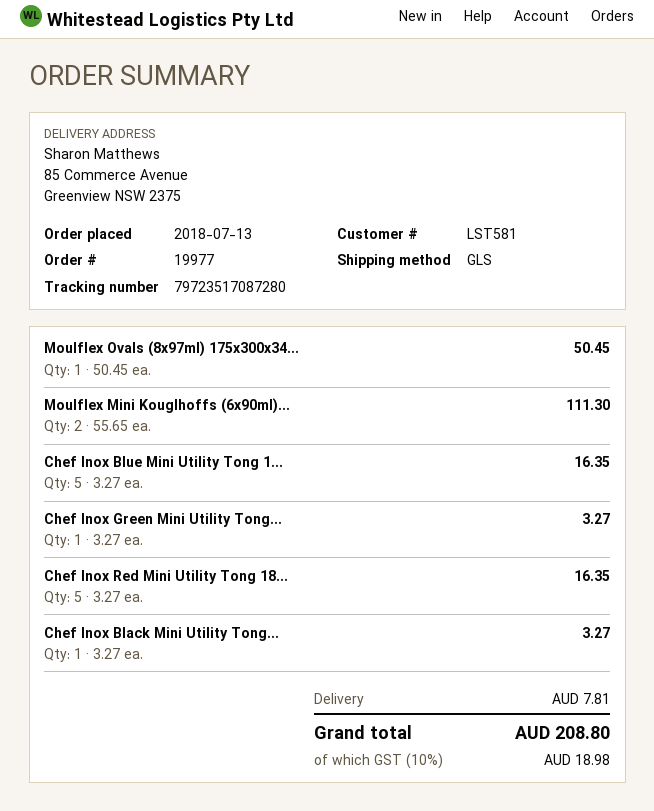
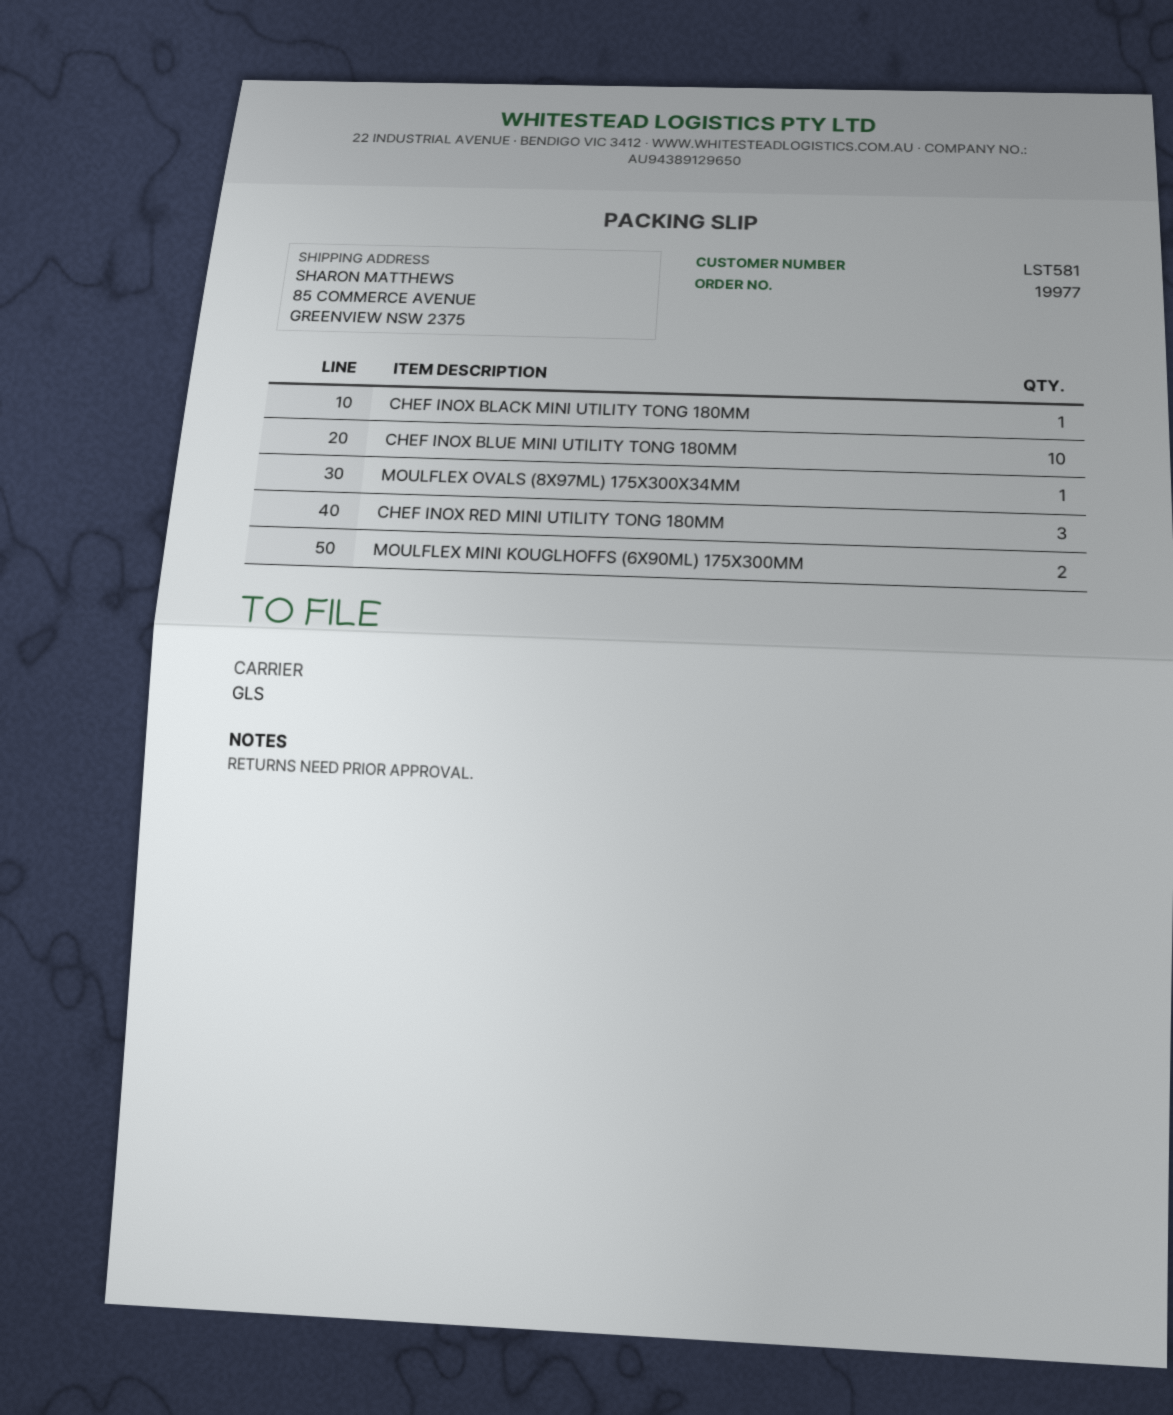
Chef Inox Blue Mini Utility Tong 1...: 5 -> 10
Chef Inox Green Mini Utility Tong...: 1 -> none
Chef Inox Red Mini Utility Tong 18...: 5 -> 3

